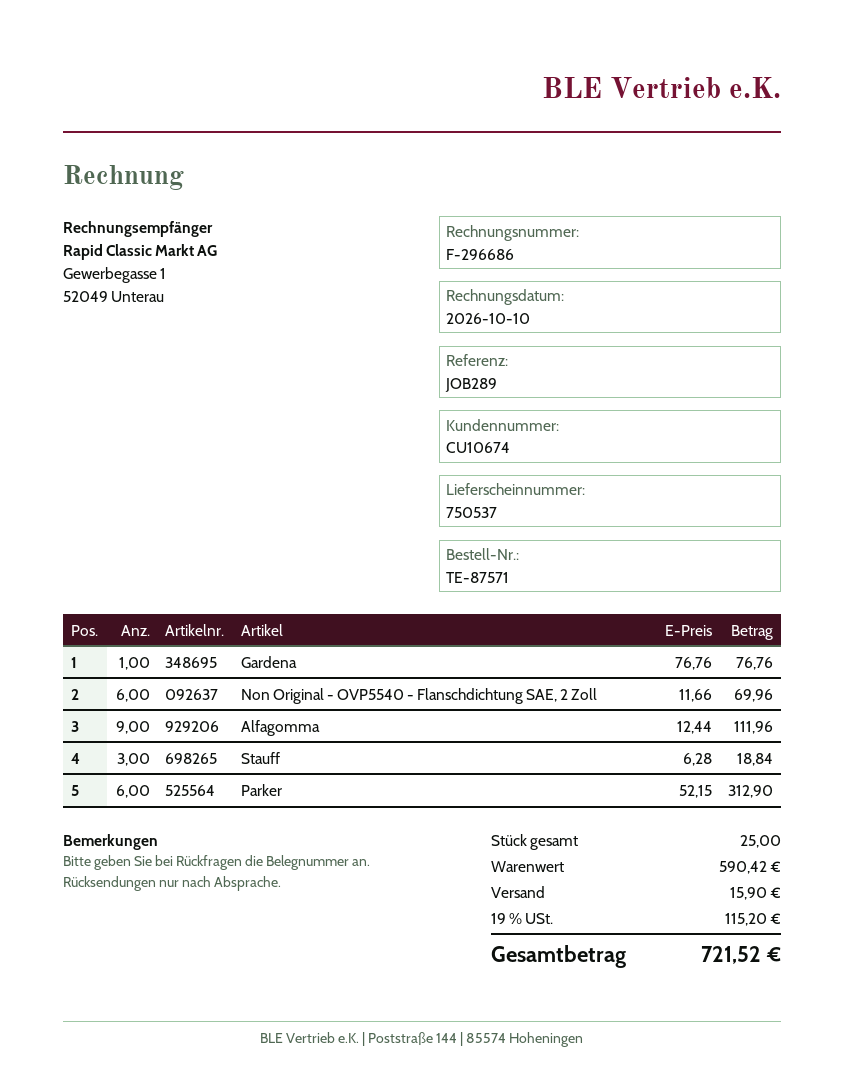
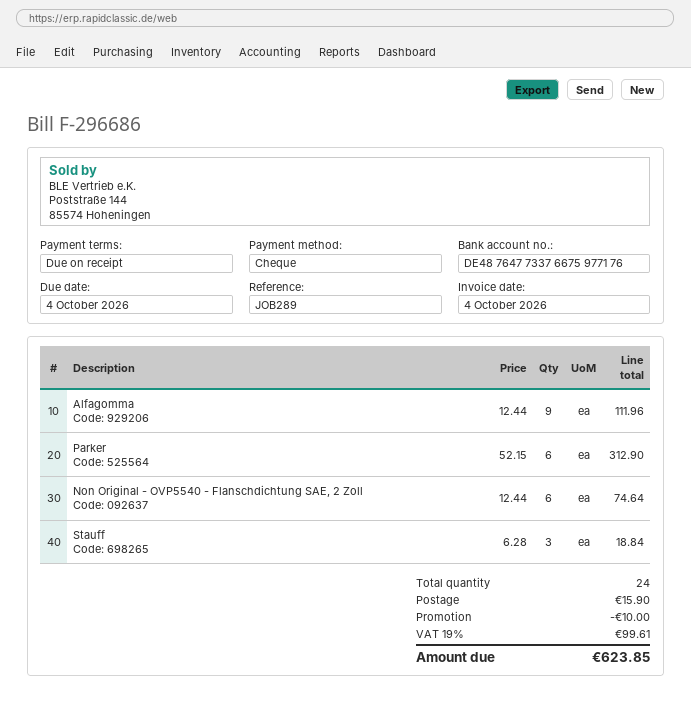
invoice date: 2026-10-10 -> 2026-10-04
Gardena: 1 x 76.76 = 76.76 -> none
Non Original - OVP5540 - Flanschdichtung SAE, 2 Zoll: 6 x 11.66 = 69.96 -> 6 x 12.44 = 74.64
total quantity: 25 -> 24
discount: none -> 10.00
tax: 19% = 115.20 -> 19% = 99.61
total: 721.52 -> 623.85

